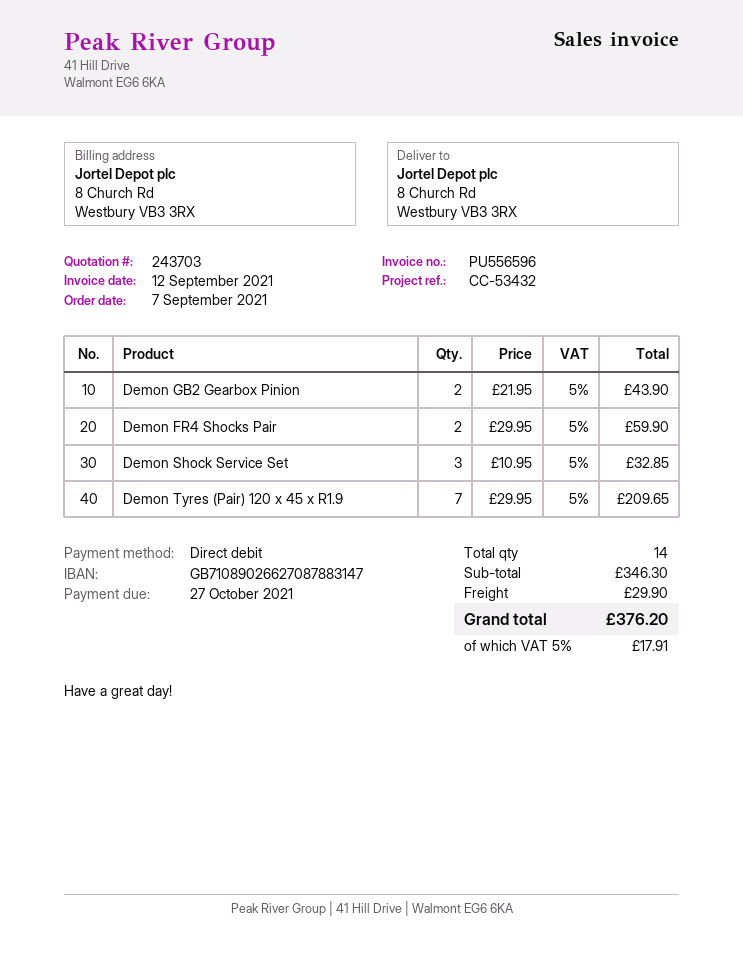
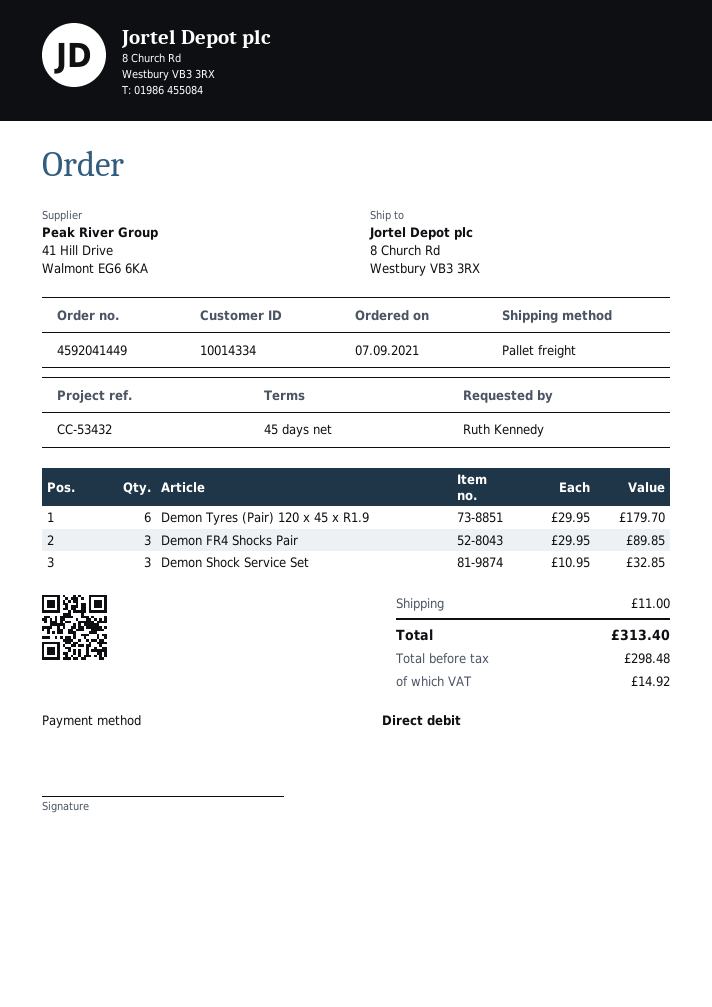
Demon GB2 Gearbox Pinion: 2 x 21.95 = 43.90 -> none
Demon FR4 Shocks Pair: 2 x 29.95 = 59.90 -> 3 x 29.95 = 89.85
Demon Tyres (Pair) 120 x 45 x R1.9: 7 x 29.95 = 209.65 -> 6 x 29.95 = 179.70
shipping: 29.90 -> 11.00
tax: 17.91 -> 14.92
total: 376.20 -> 313.40

